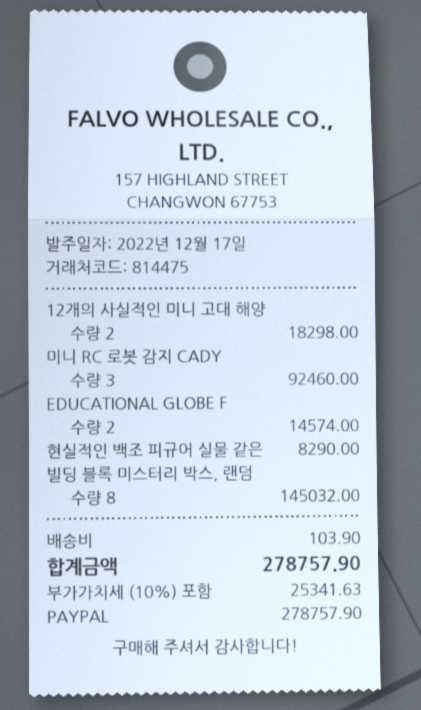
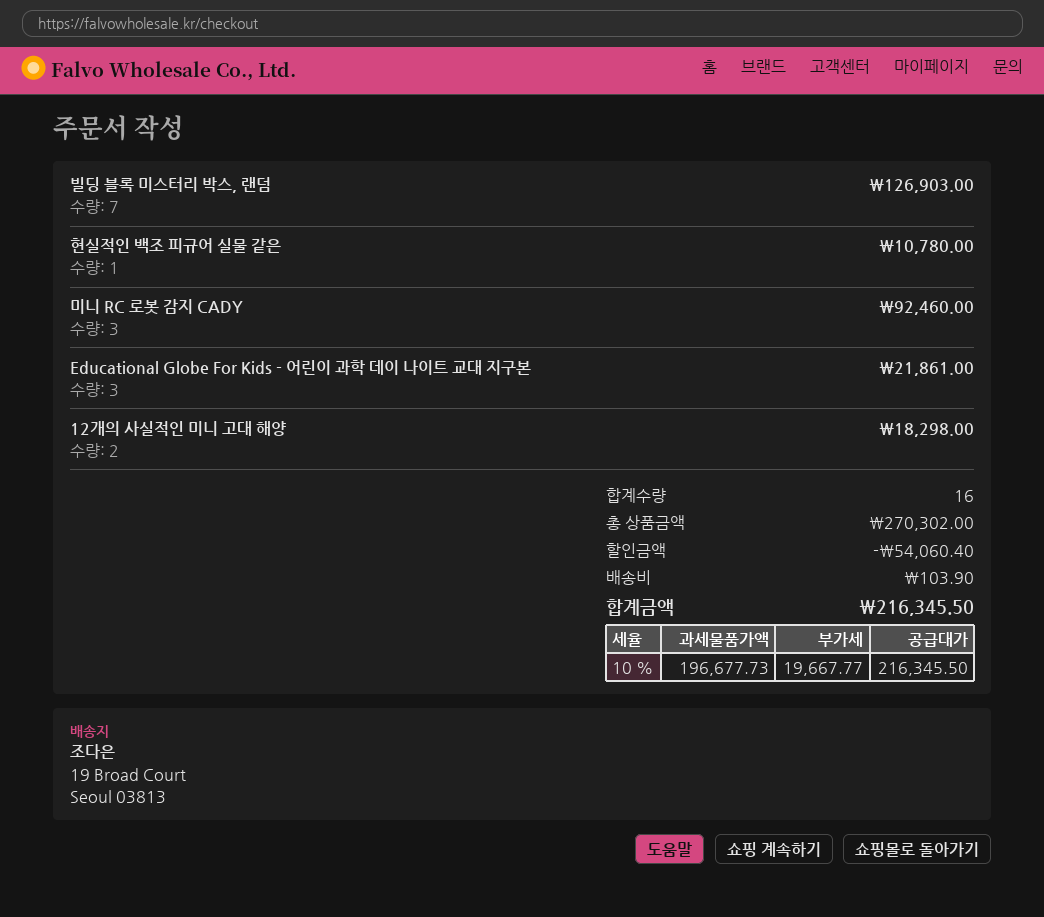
EDUCATIONAL GLOBE F: 2 for 14574.00 -> 3 for 21861.00
현실적인 백조 피규어 실물 같은: 1 for 8290.00 -> 1 for 10780.00
빌딩 블록 미스터리 박스, 랜덤: 8 for 145032.00 -> 7 for 126903.00
discount: none -> 54060.40
tax: 10% = 25341.63 -> 10% = 19667.77
total: 278757.90 -> 216345.50

